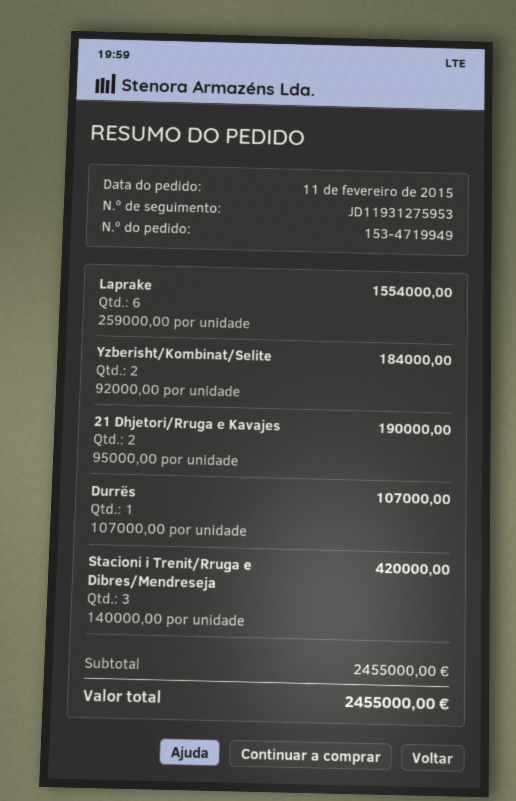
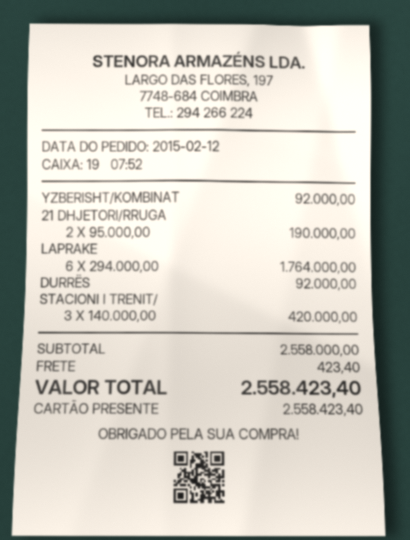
order date: 2015-02-11 -> 2015-02-12
Laprake: 6 x 259000.00 = 1554000.00 -> 6 x 294000.00 = 1764000.00
Yzberisht/Kombinat/Selite: 2 x 92000.00 = 184000.00 -> 1 x 92000.00 = 92000.00
Durrës: 1 x 107000.00 = 107000.00 -> 1 x 92000.00 = 92000.00
subtotal: 2455000.00 -> 2558000.00
shipping: none -> 423.40
total: 2455000.00 -> 2558423.40

